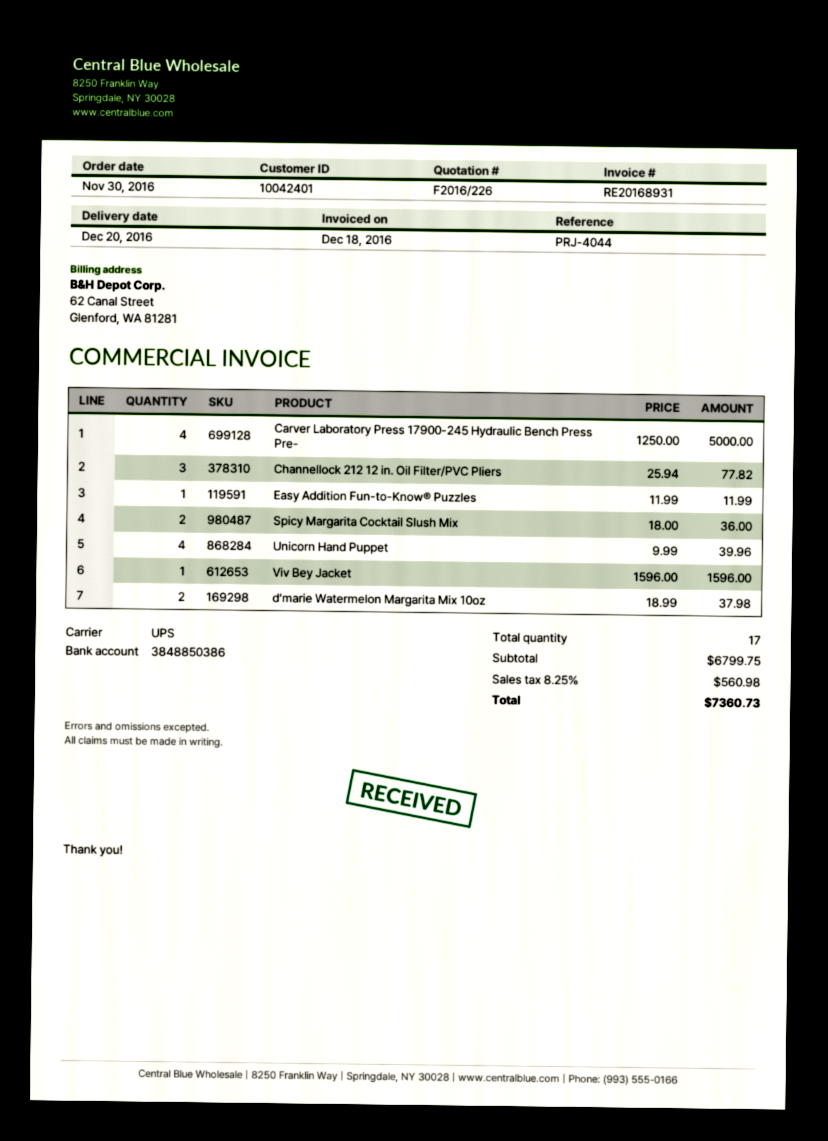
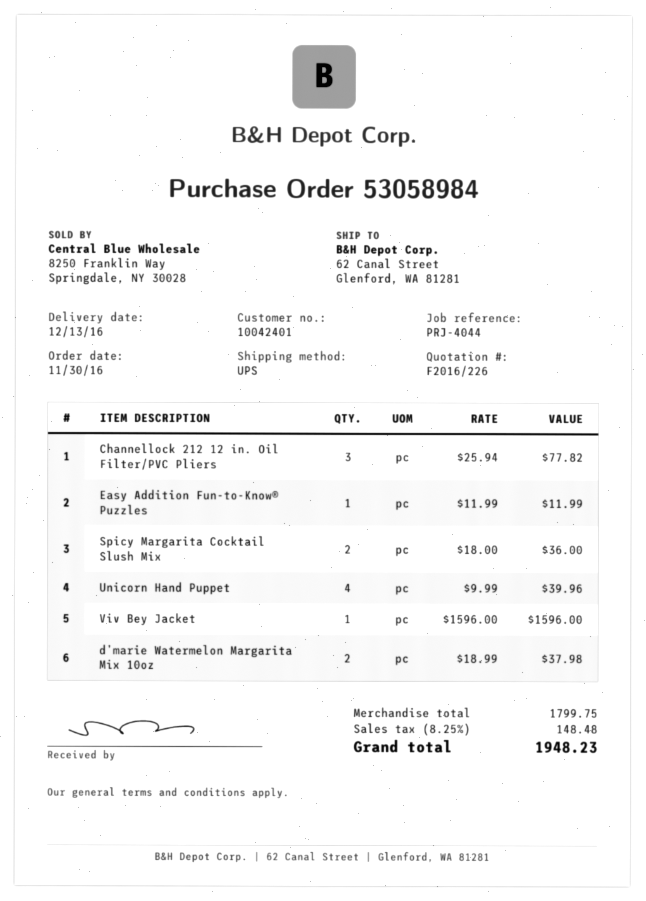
delivery date: 2016-12-20 -> 2016-12-13
Carver Laboratory Press 17900-245 Hydraulic Bench Press Pre-: 4 x 1250.00 = 5000.00 -> none
subtotal: 6799.75 -> 1799.75
tax: 8.25% = 560.98 -> 8.25% = 148.48
total: 7360.73 -> 1948.23

